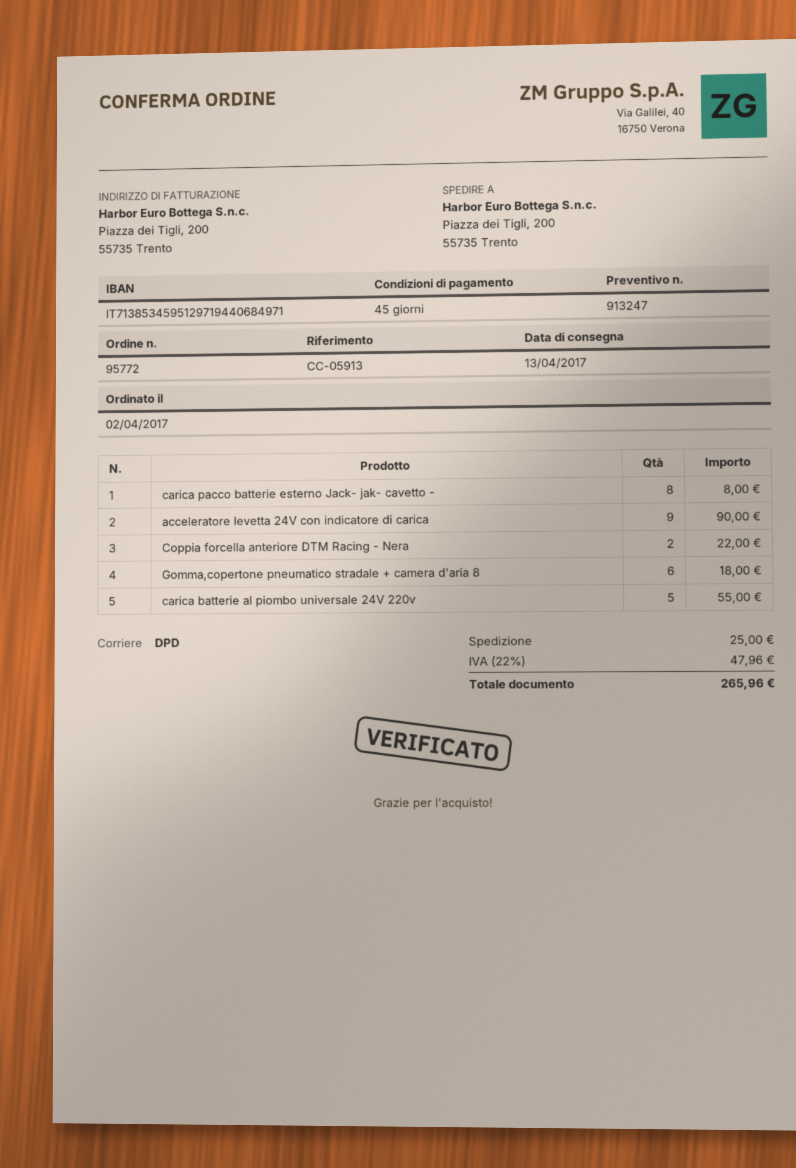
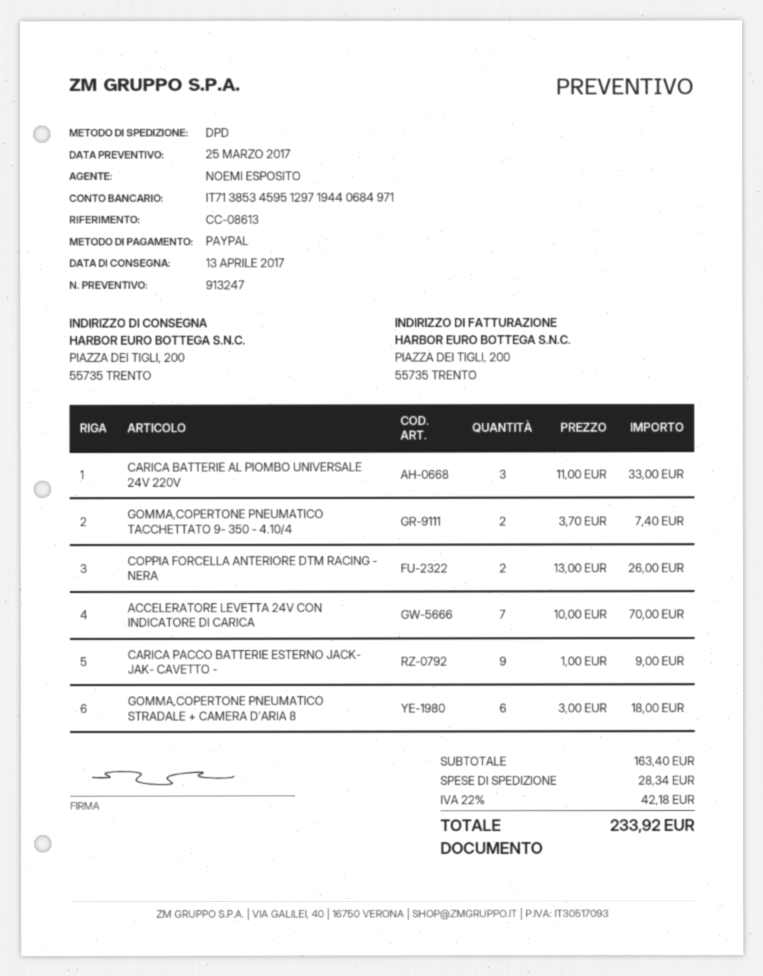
reference: CC-05913 -> CC-08613
carica pacco batterie esterno Jack- jak- cavetto -: 8 for 8.00 -> 9 for 9.00
acceleratore levetta 24V con indicatore di carica: 9 for 90.00 -> 7 for 70.00
Coppia forcella anteriore DTM Racing - Nera: 2 for 22.00 -> 2 for 26.00
carica batterie al piombo universale 24V 220v: 5 for 55.00 -> 3 for 33.00
GOMMA,COPERTONE PNEUMATICO TACCHETTATO 9- 350 - 4.10/4: none -> 2 for 7.40
shipping: 25.00 -> 28.34
tax: 22% = 47.96 -> 22% = 42.18
total: 265.96 -> 233.92

